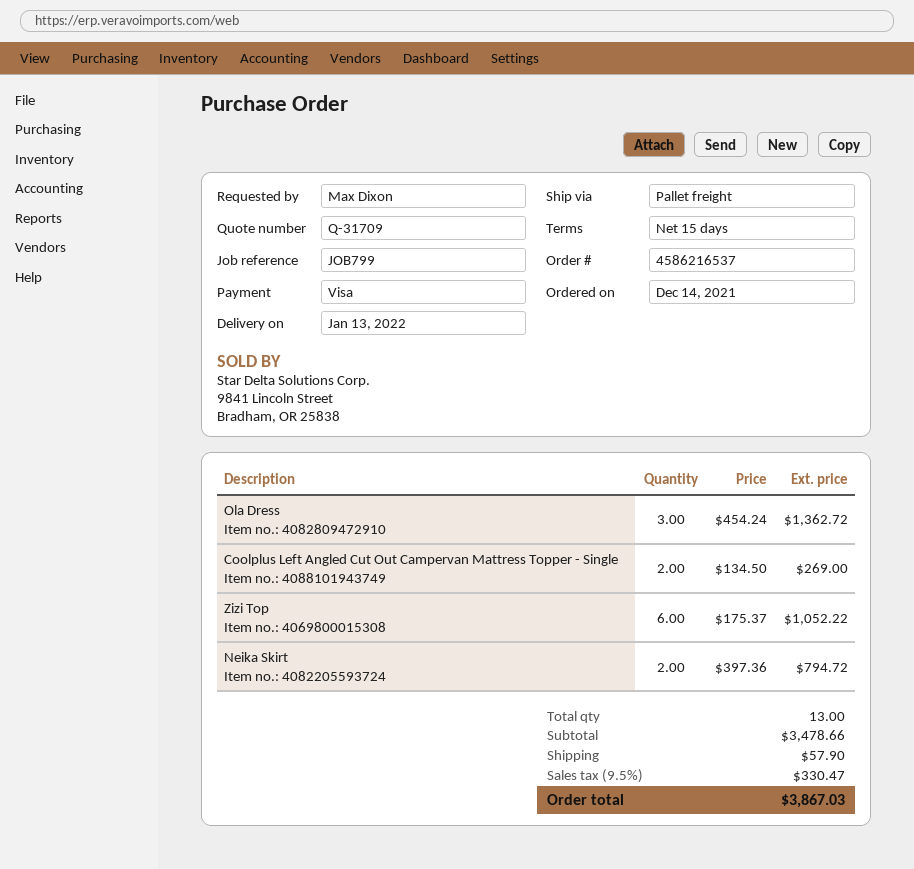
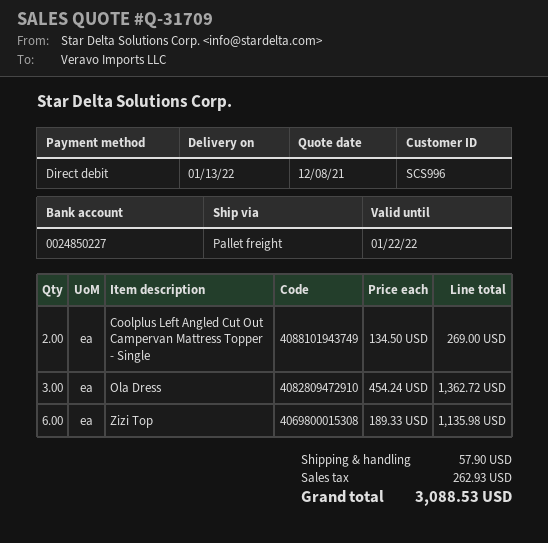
payment method: Visa -> direct debit
Zizi Top: 6 x 175.37 = 1052.22 -> 6 x 189.33 = 1135.98
Neika Skirt: 2 x 397.36 = 794.72 -> none
tax: 330.47 -> 262.93
total: 3867.03 -> 3088.53

